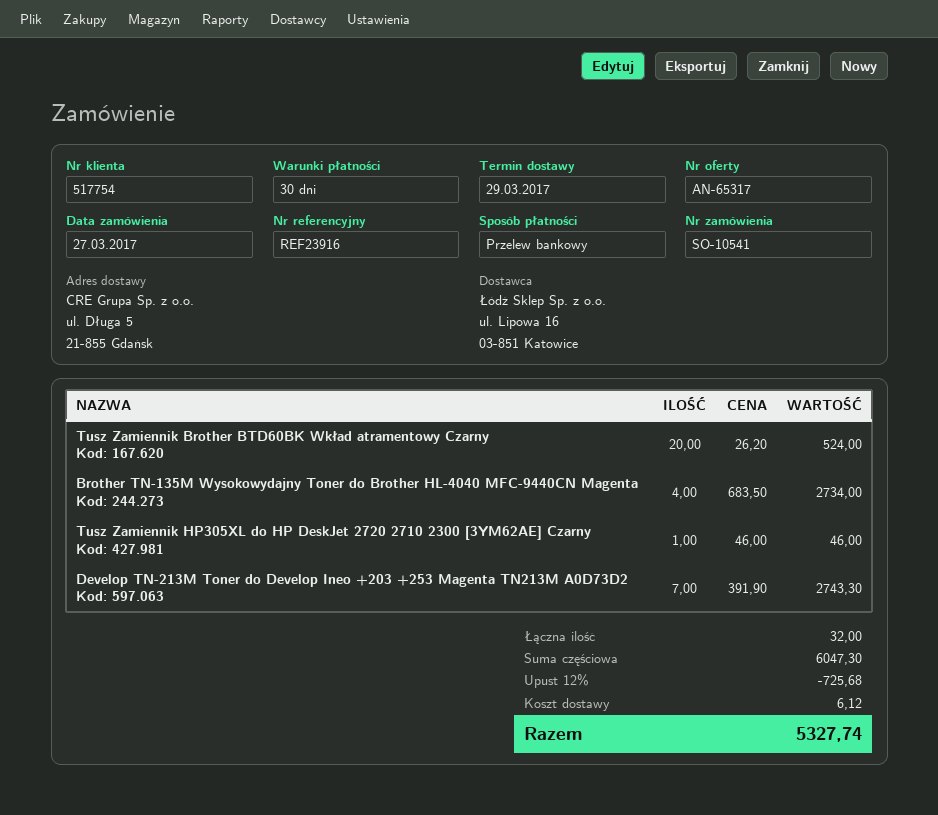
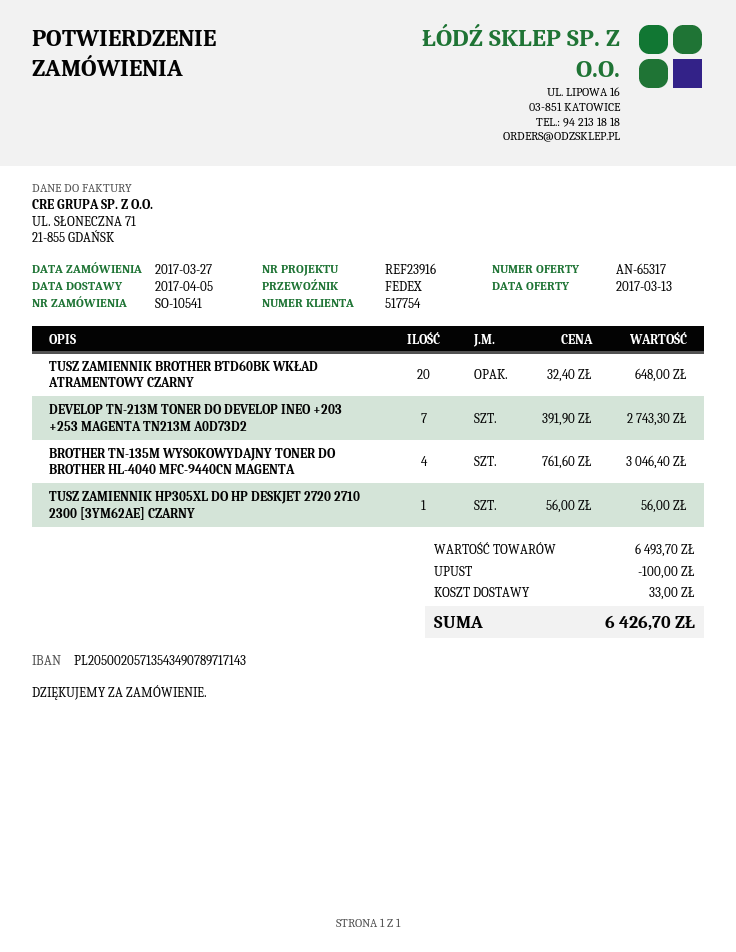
delivery date: 2017-03-29 -> 2017-04-05
Tusz Zamiennik Brother BTD60BK Wkład atramentowy Czarny: 20 x 26.20 = 524.00 -> 20 x 32.40 = 648.00
Brother TN-135M Wysokowydajny Toner do Brother HL-4040 MFC-9440CN Magenta: 4 x 683.50 = 2734.00 -> 4 x 761.60 = 3046.40
Tusz Zamiennik HP305XL do HP DeskJet 2720 2710 2300 [3YM62AE] Czarny: 1 x 46.00 = 46.00 -> 1 x 56.00 = 56.00
subtotal: 6047.30 -> 6493.70
discount: 725.68 -> 100.00
shipping: 6.12 -> 33.00
total: 5327.74 -> 6426.70

